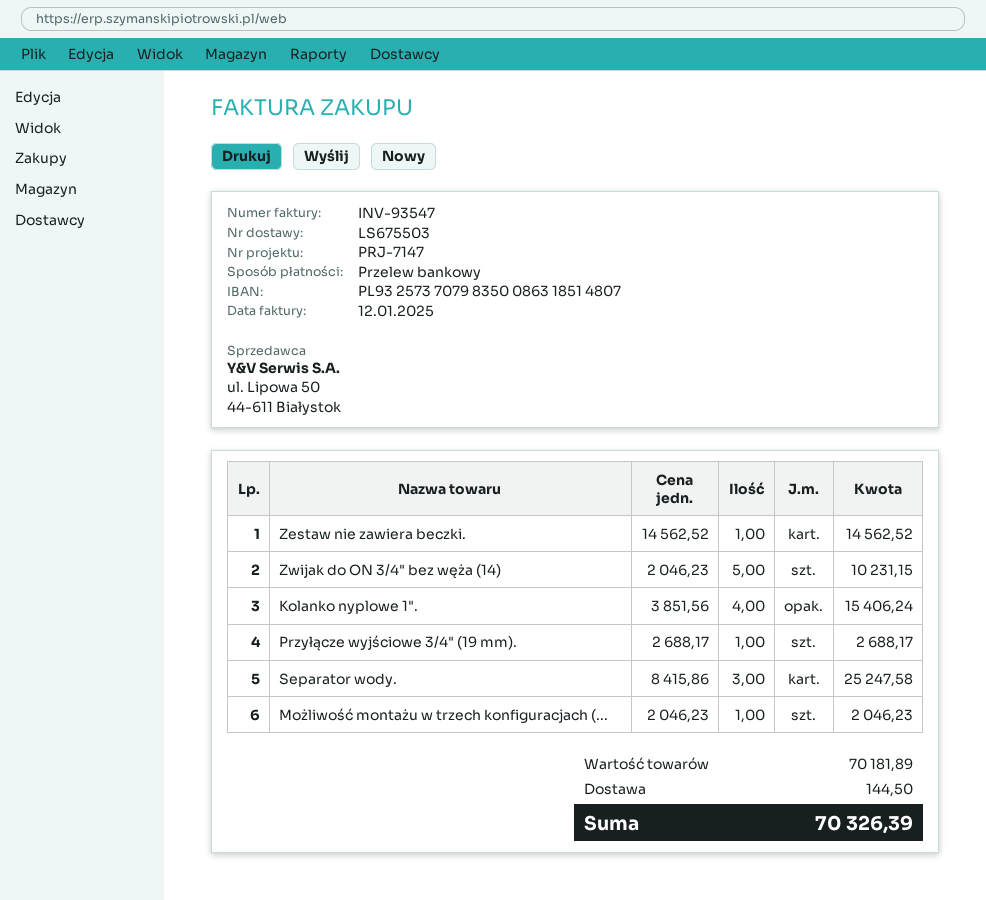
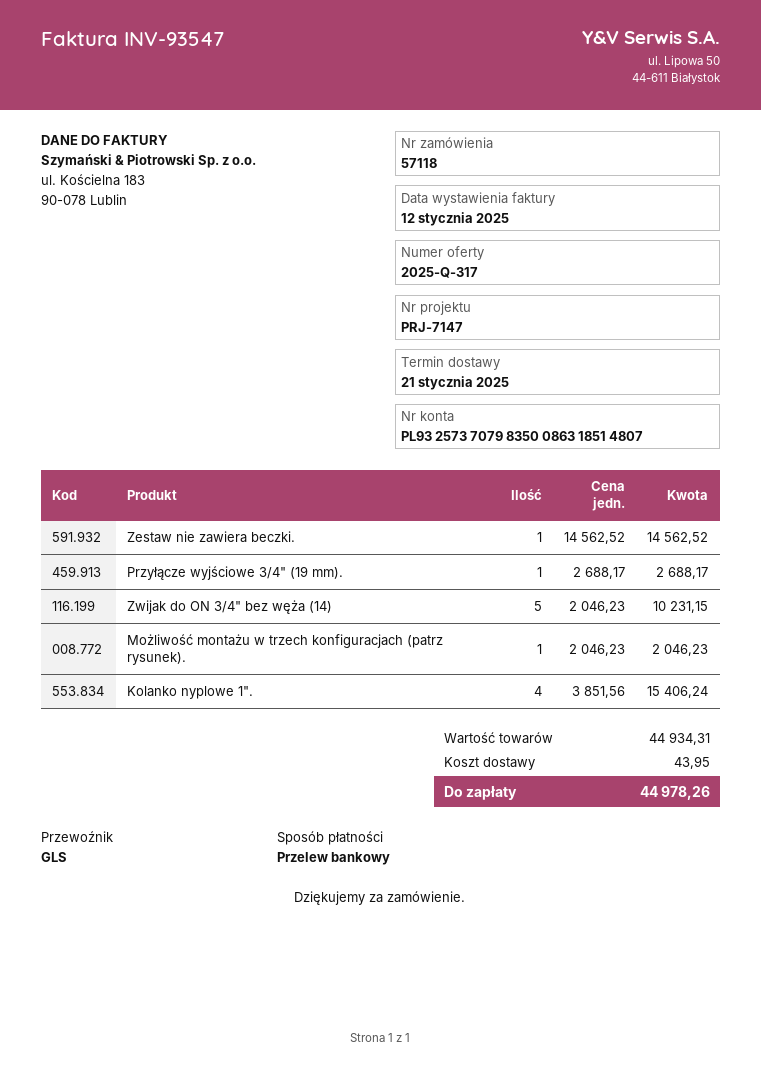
Separator wody.: 3 x 8415.86 = 25247.58 -> none
subtotal: 70181.89 -> 44934.31
shipping: 144.50 -> 43.95
total: 70326.39 -> 44978.26

